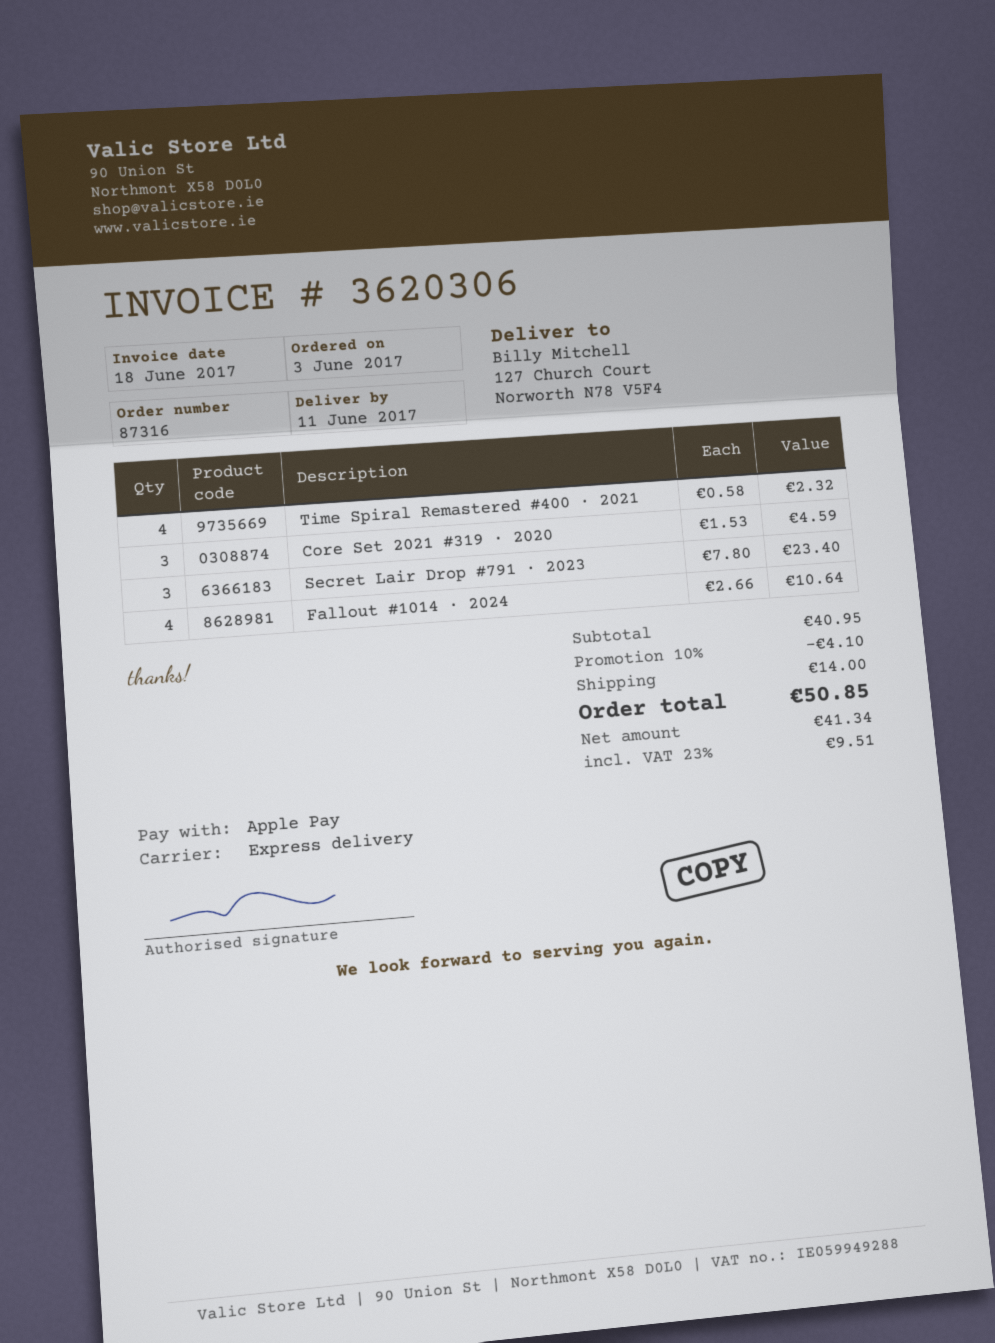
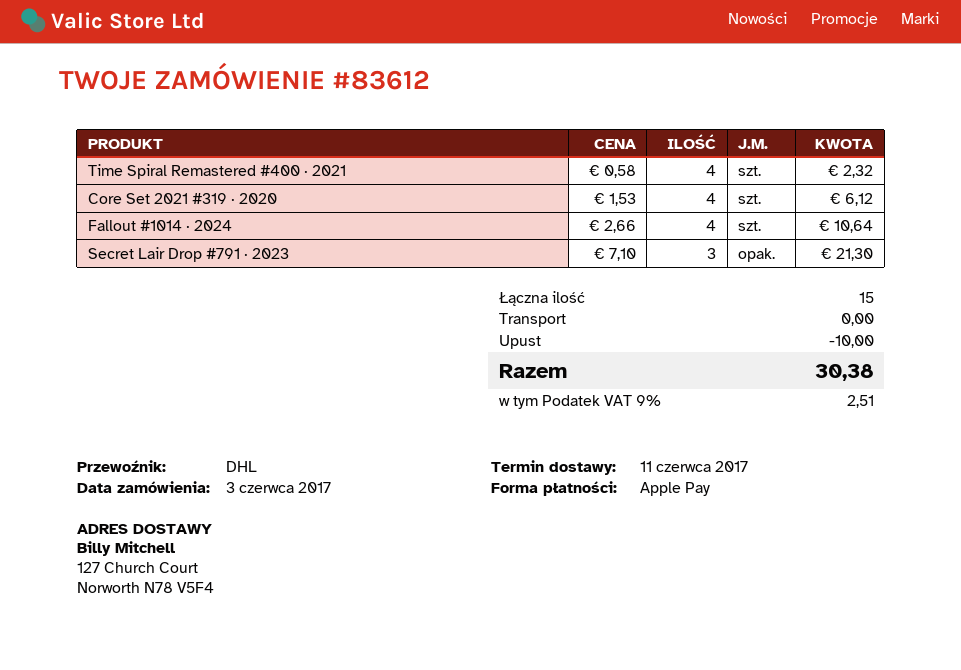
order number: 87316 -> 83612
shipping method: express -> DHL
Core Set 2021 #319 · 2020: 3 x 1.53 = 4.59 -> 4 x 1.53 = 6.12
Secret Lair Drop #791 · 2023: 3 x 7.80 = 23.40 -> 3 x 7.10 = 21.30
discount: 4.10 -> 10.00
shipping: 14.00 -> 0.00
tax: 23% = 9.51 -> 9% = 2.51
total: 50.85 -> 30.38

